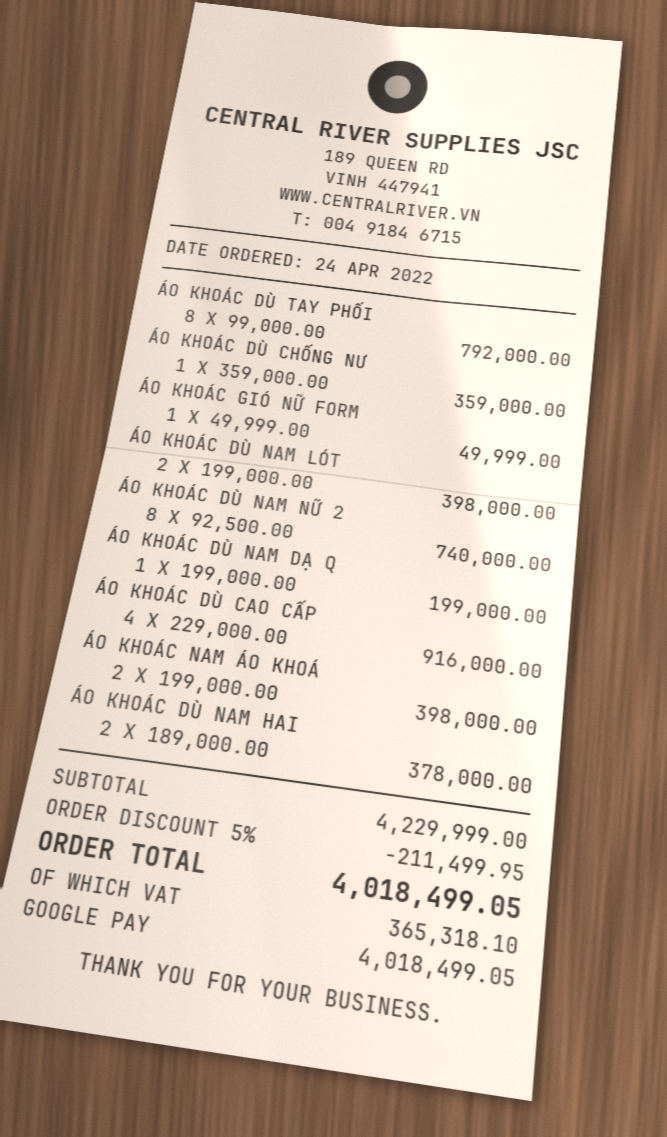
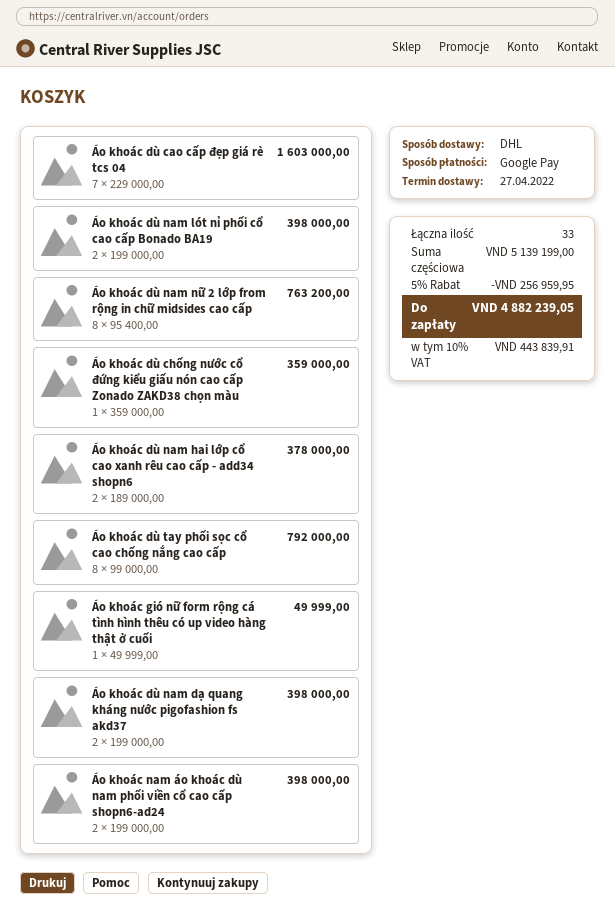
ÁO KHOÁC DÙ NAM NỮ 2: 8 x 92500.00 = 740000.00 -> 8 x 95400.00 = 763200.00
ÁO KHOÁC DÙ NAM DẠ Q: 1 x 199000.00 = 199000.00 -> 2 x 199000.00 = 398000.00
ÁO KHOÁC DÙ CAO CẤP: 4 x 229000.00 = 916000.00 -> 7 x 229000.00 = 1603000.00
subtotal: 4229999.00 -> 5139199.00
discount: 5% = 211499.95 -> 5% = 256959.95
tax: 365318.10 -> 443839.91
total: 4018499.05 -> 4882239.05

